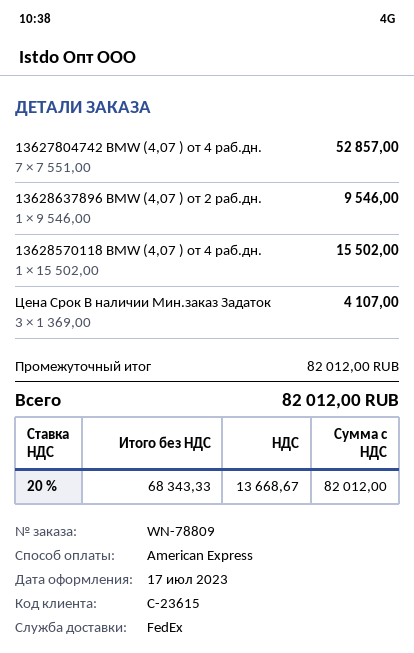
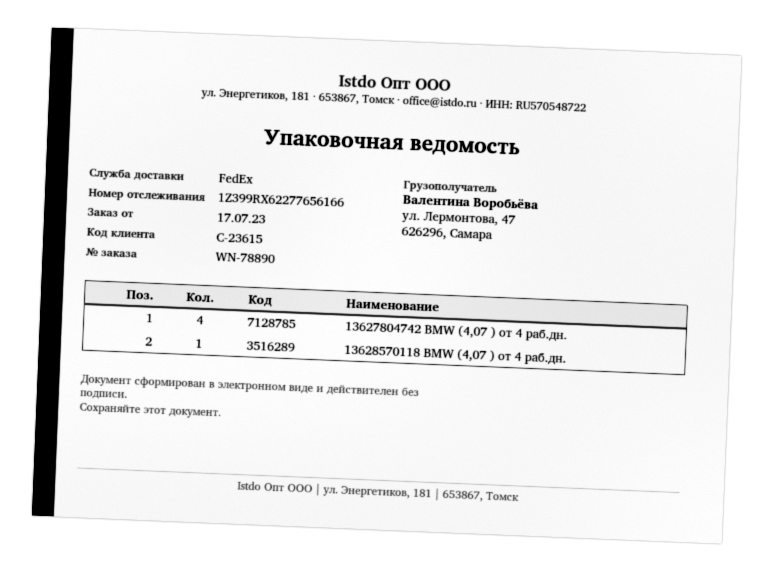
order number: WN-78809 -> WN-78890
13627804742 BMW (4,07 ) от 4 раб.дн.: 7 -> 4
13628637896 BMW (4,07 ) от 2 раб.дн.: 1 -> none
Цена Срок В наличии Мин.заказ Задаток: 3 -> none

